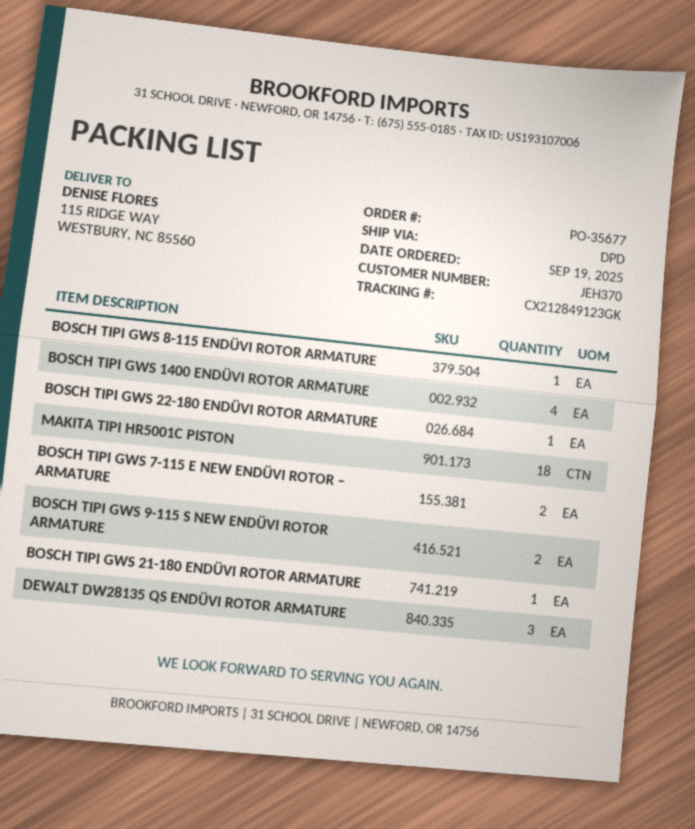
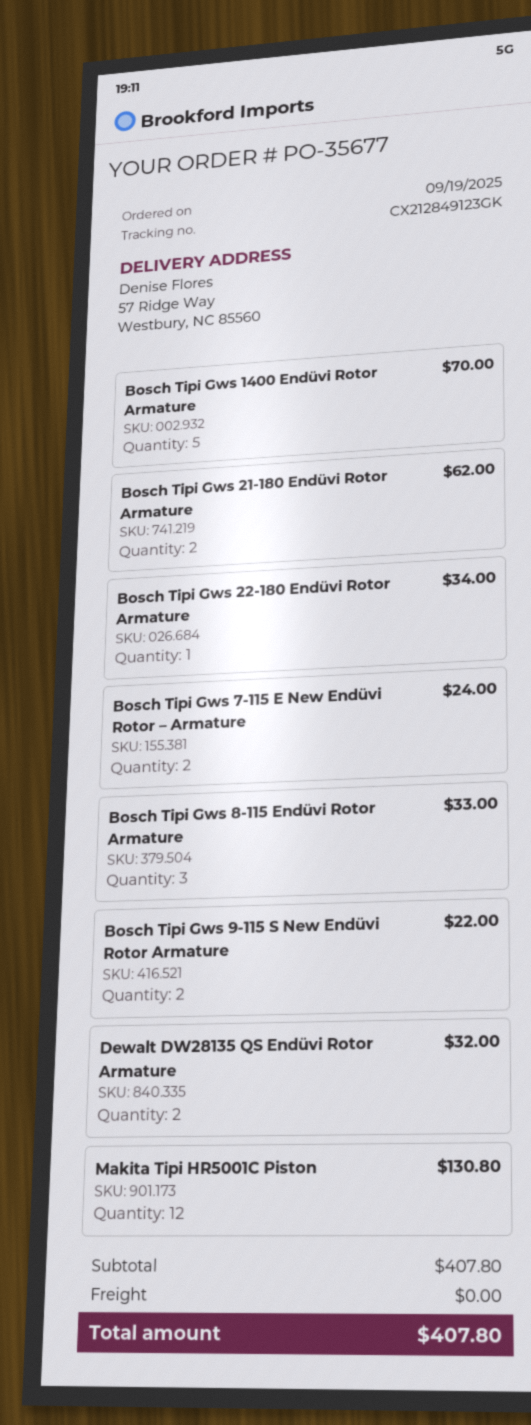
ship to: 115 RIDGE WAY, WESTBURY, NC 85560 -> 57 Ridge Way, Westbury, NC 85560
BOSCH TIPI GWS 8-115 ENDÜVI ROTOR ARMATURE: 1 -> 3
BOSCH TIPI GWS 1400 ENDÜVI ROTOR ARMATURE: 4 -> 5
MAKITA TIPI HR5001C PISTON: 18 -> 12
BOSCH TIPI GWS 21-180 ENDÜVI ROTOR ARMATURE: 1 -> 2
DEWALT DW28135 QS ENDÜVI ROTOR ARMATURE: 3 -> 2

